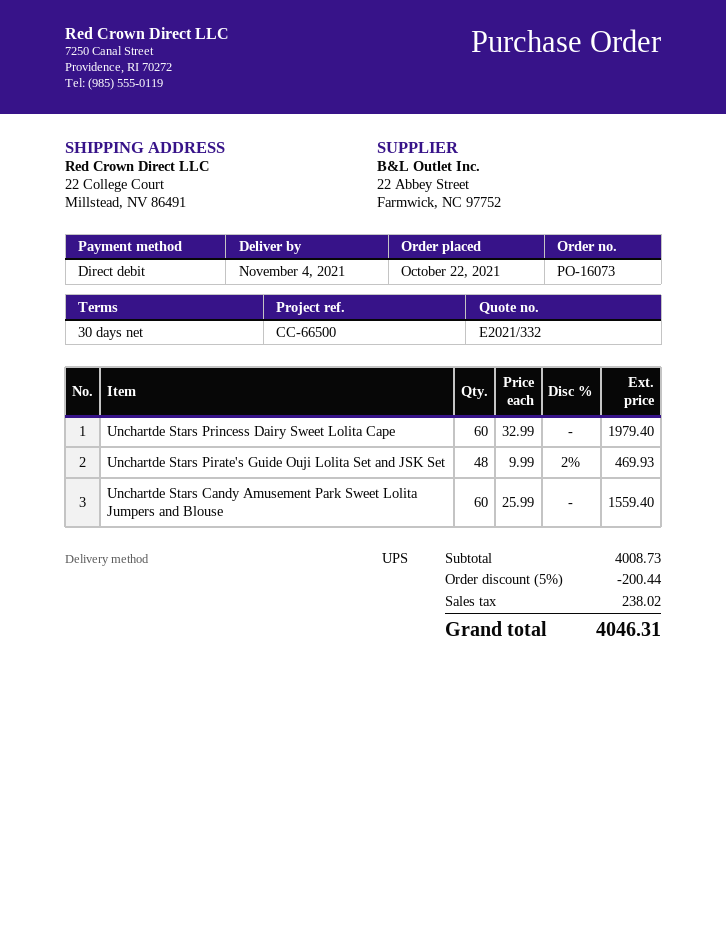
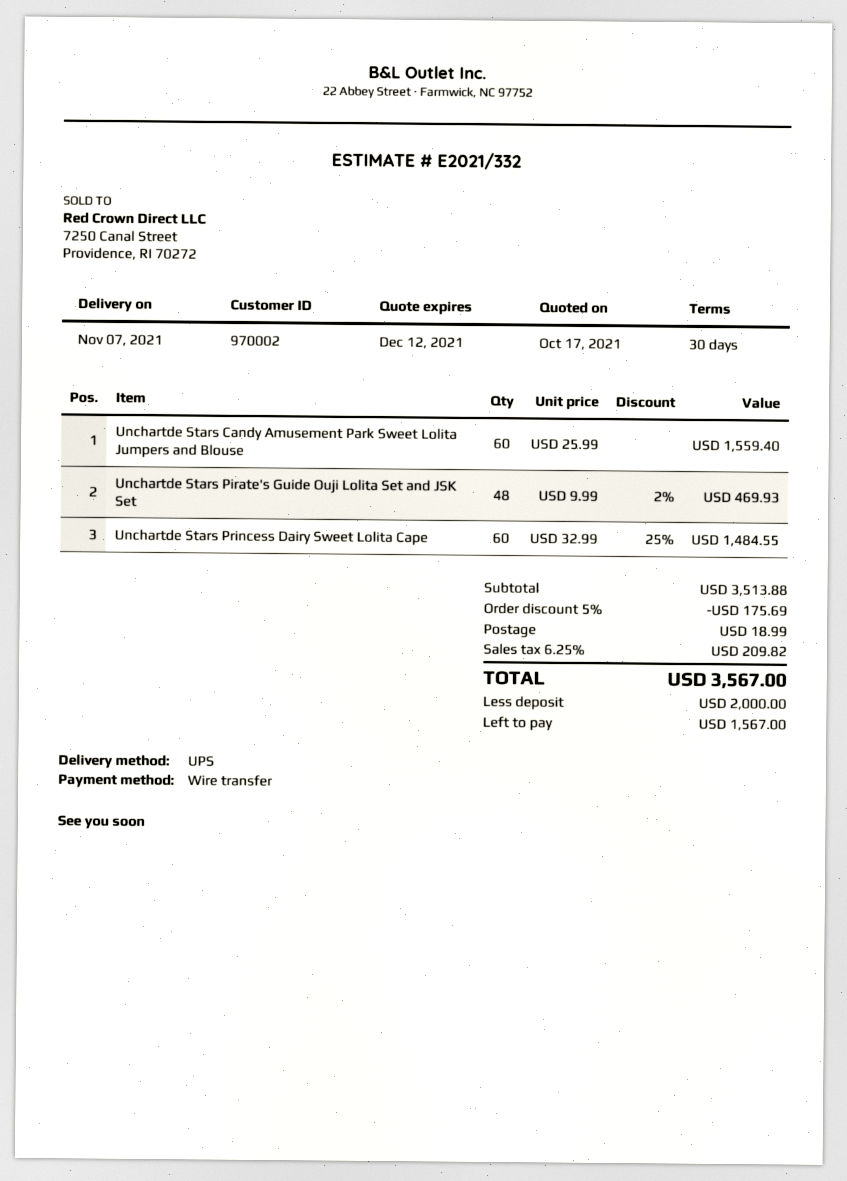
delivery date: 2021-11-04 -> 2021-11-07
payment method: direct debit -> bank transfer
Unchartde Stars Princess Dairy Sweet Lolita Cape: 60 x 32.99 = 1979.40 -> 60 x 32.99 - 25% = 1484.55
subtotal: 4008.73 -> 3513.88
discount: 5% = 200.44 -> 5% = 175.69
shipping: none -> 18.99
tax: 238.02 -> 209.82
total: 4046.31 -> 3567.00

